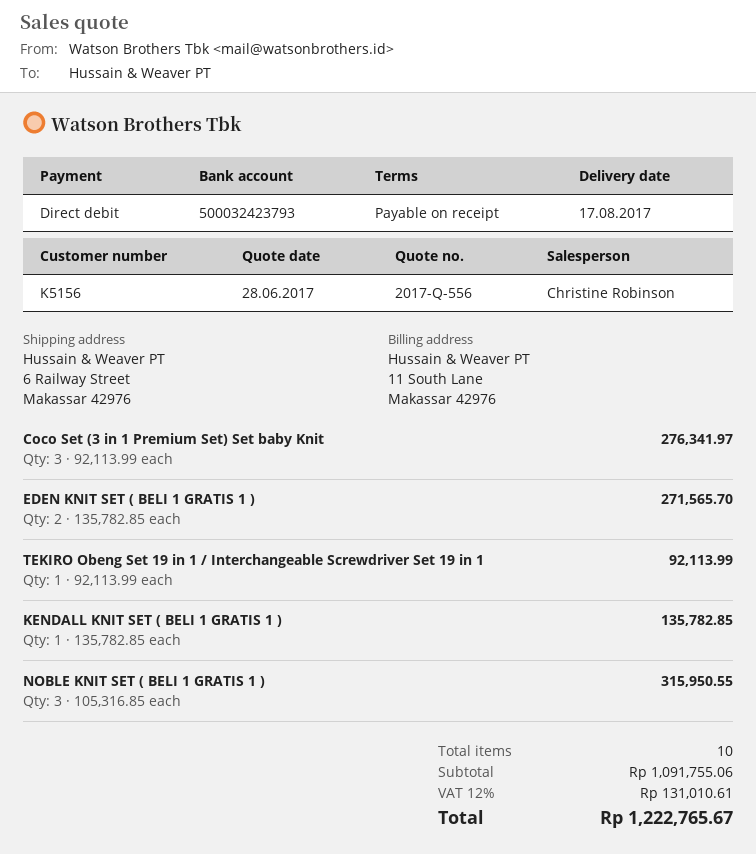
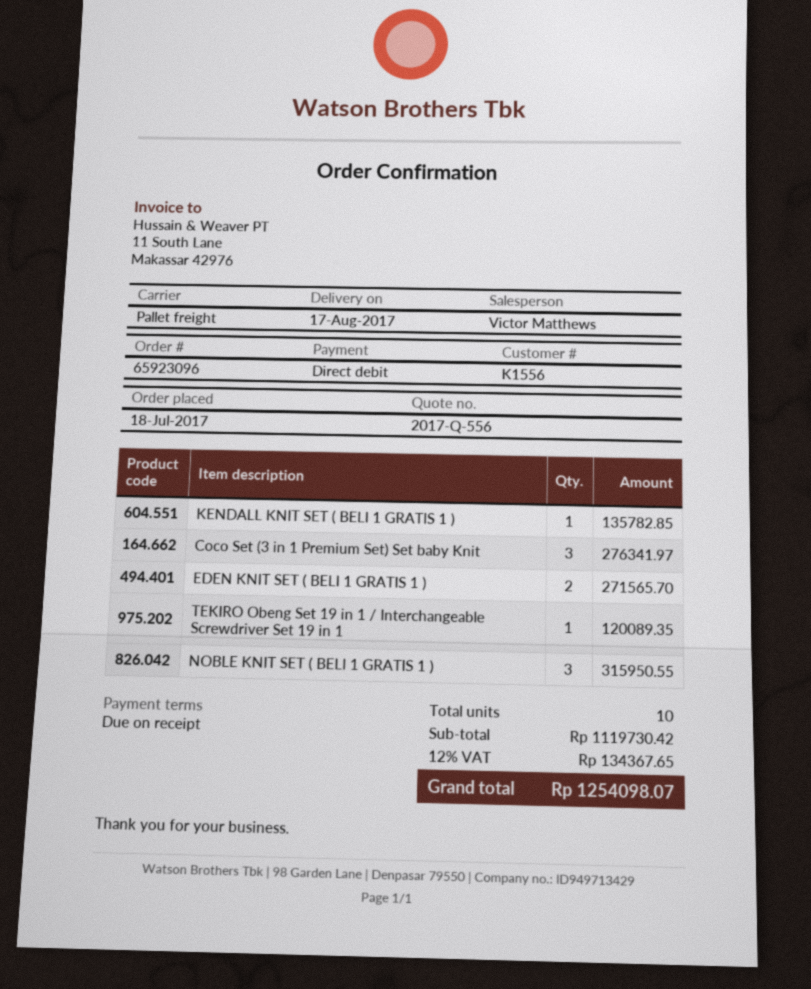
customer number: K5156 -> K1556
sales rep: Christine Robinson -> Victor Matthews
TEKIRO Obeng Set 19 in 1 / Interchangeable Screwdriver Set 19 in 1: 1 for 92113.99 -> 1 for 120089.35
subtotal: 1091755.06 -> 1119730.42
tax: 12% = 131010.61 -> 12% = 134367.65
total: 1222765.67 -> 1254098.07

